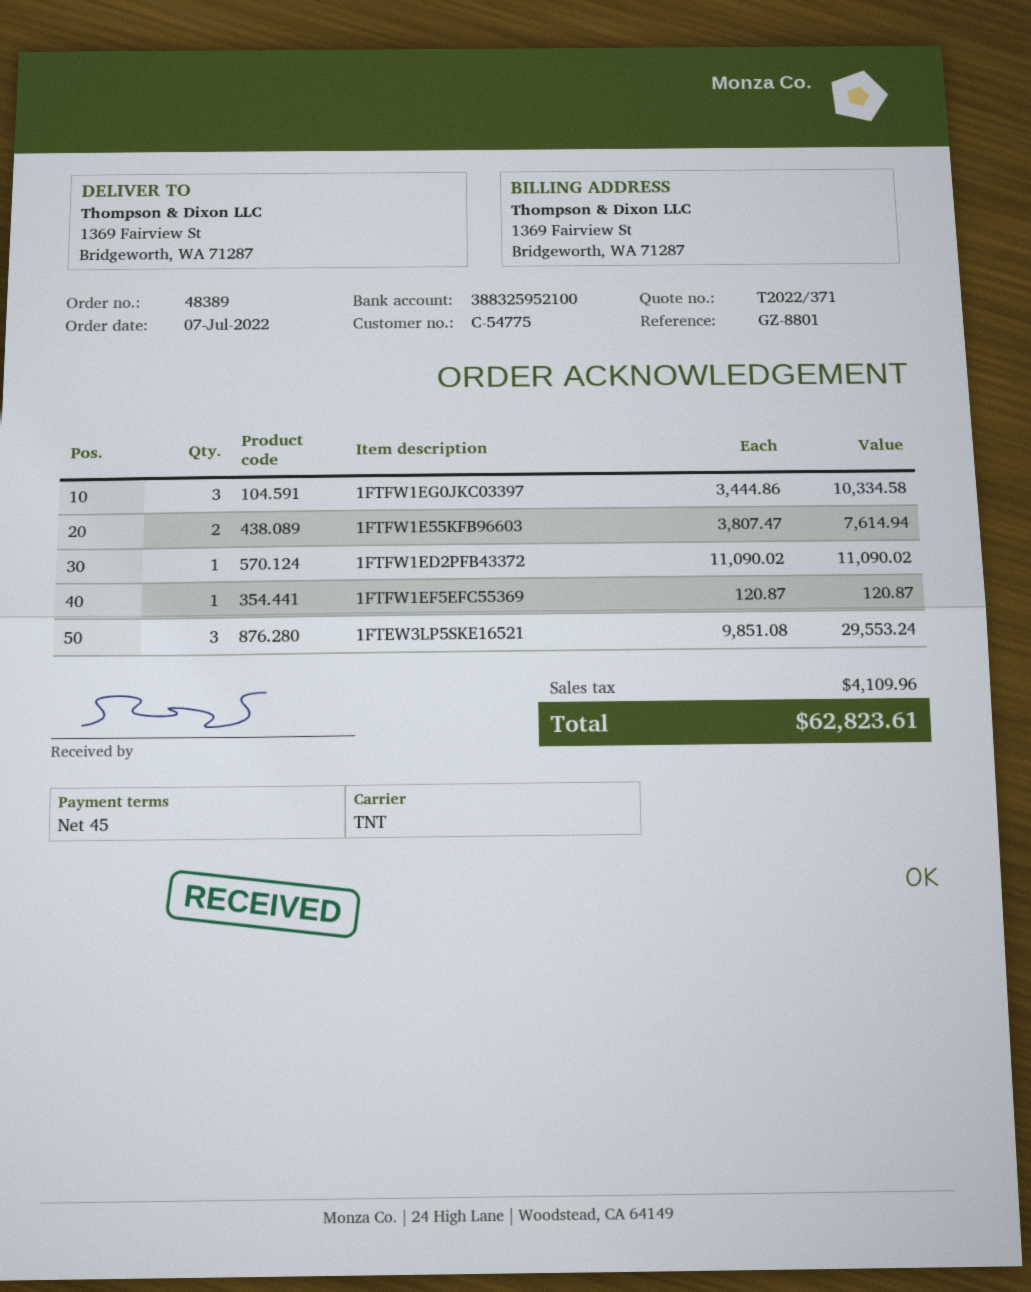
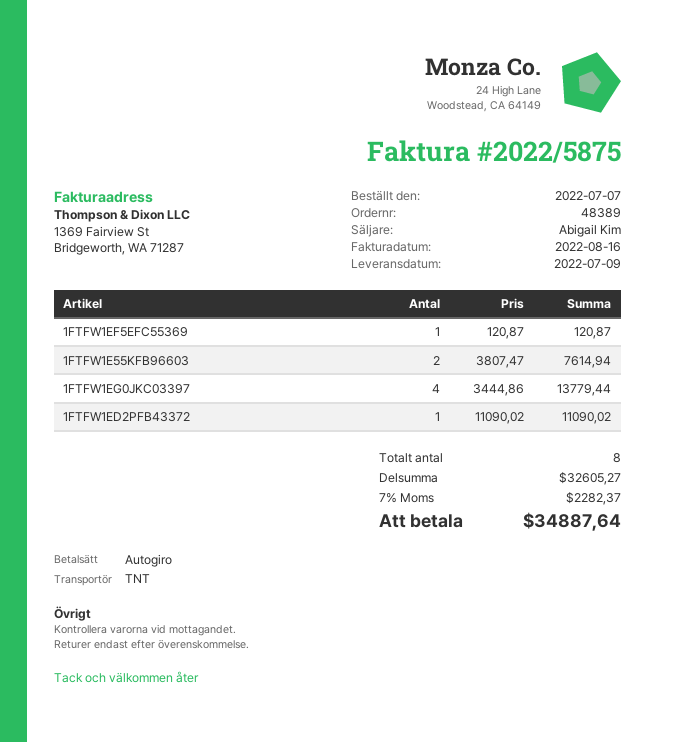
1FTFW1EG0JKC03397: 3 x 3444.86 = 10334.58 -> 4 x 3444.86 = 13779.44
1FTEW3LP5SKE16521: 3 x 9851.08 = 29553.24 -> none
tax: 4109.96 -> 2282.37
total: 62823.61 -> 34887.64

